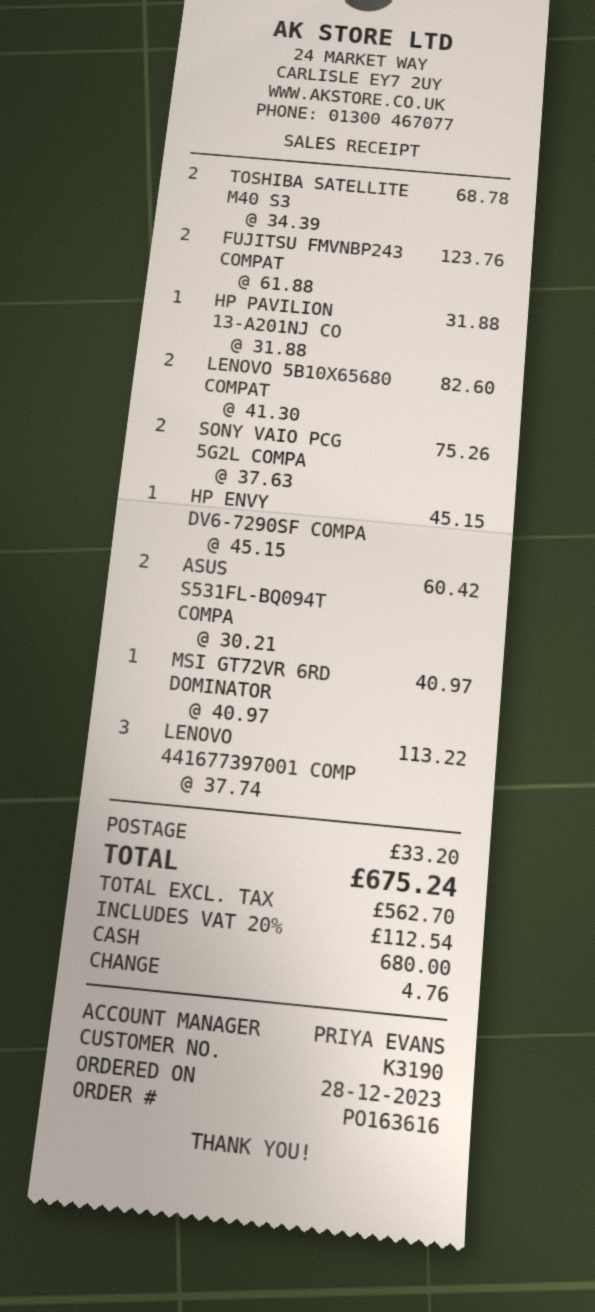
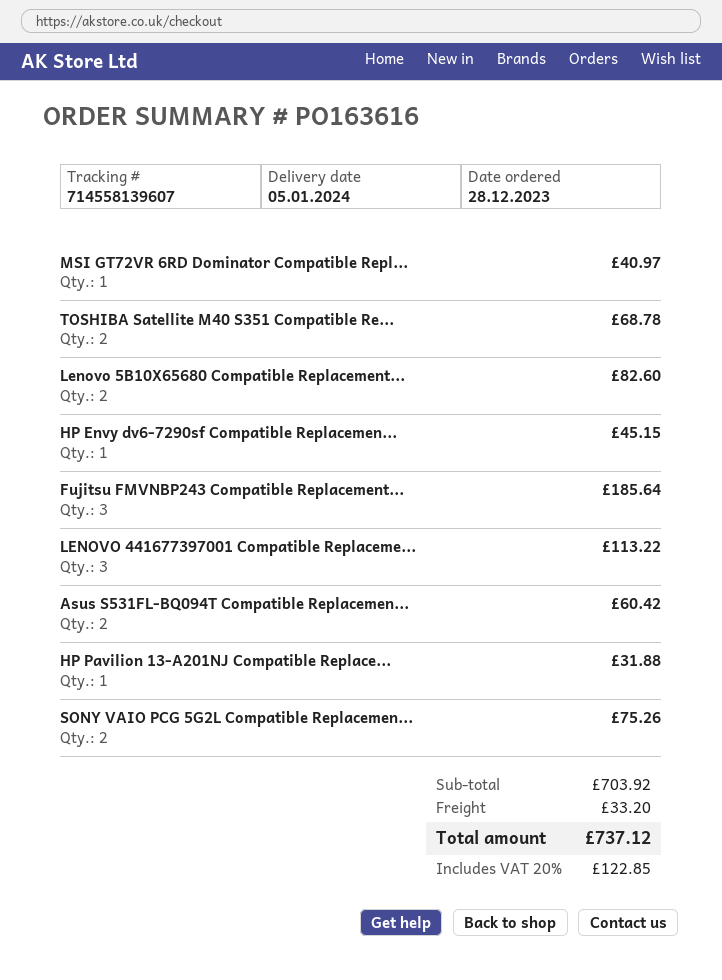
FUJITSU FMVNBP243 COMPAT: 2 for 123.76 -> 3 for 185.64
tax: 20% = 112.54 -> 20% = 122.85
total: 675.24 -> 737.12

